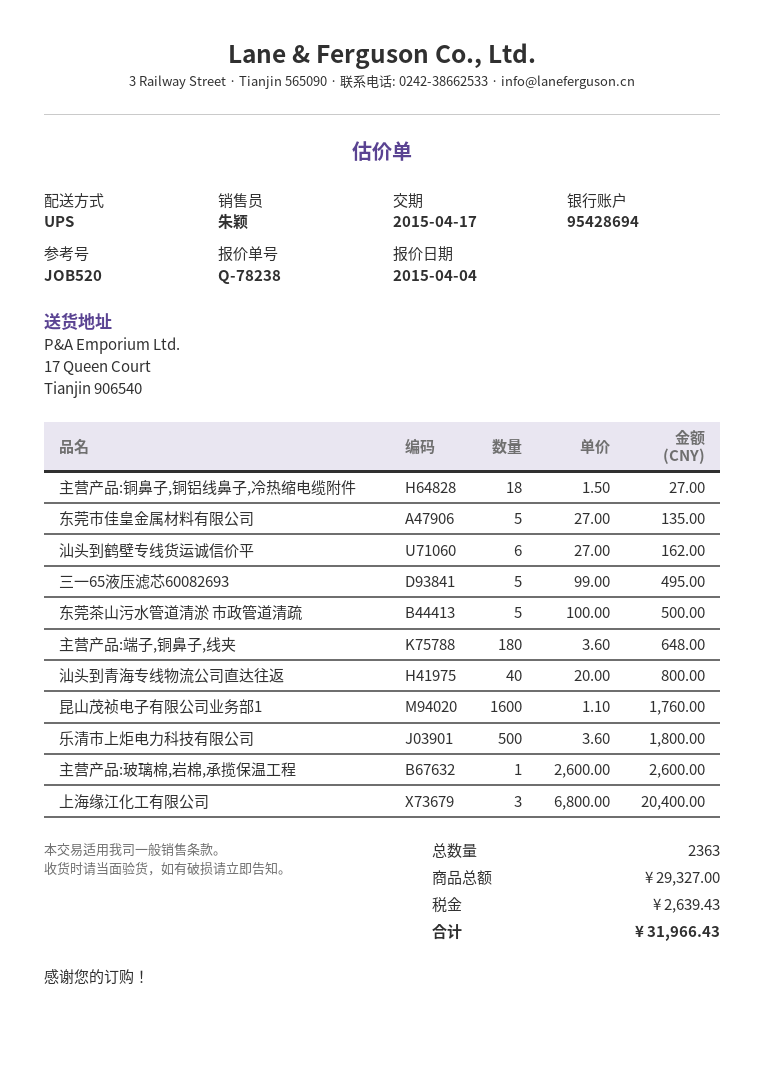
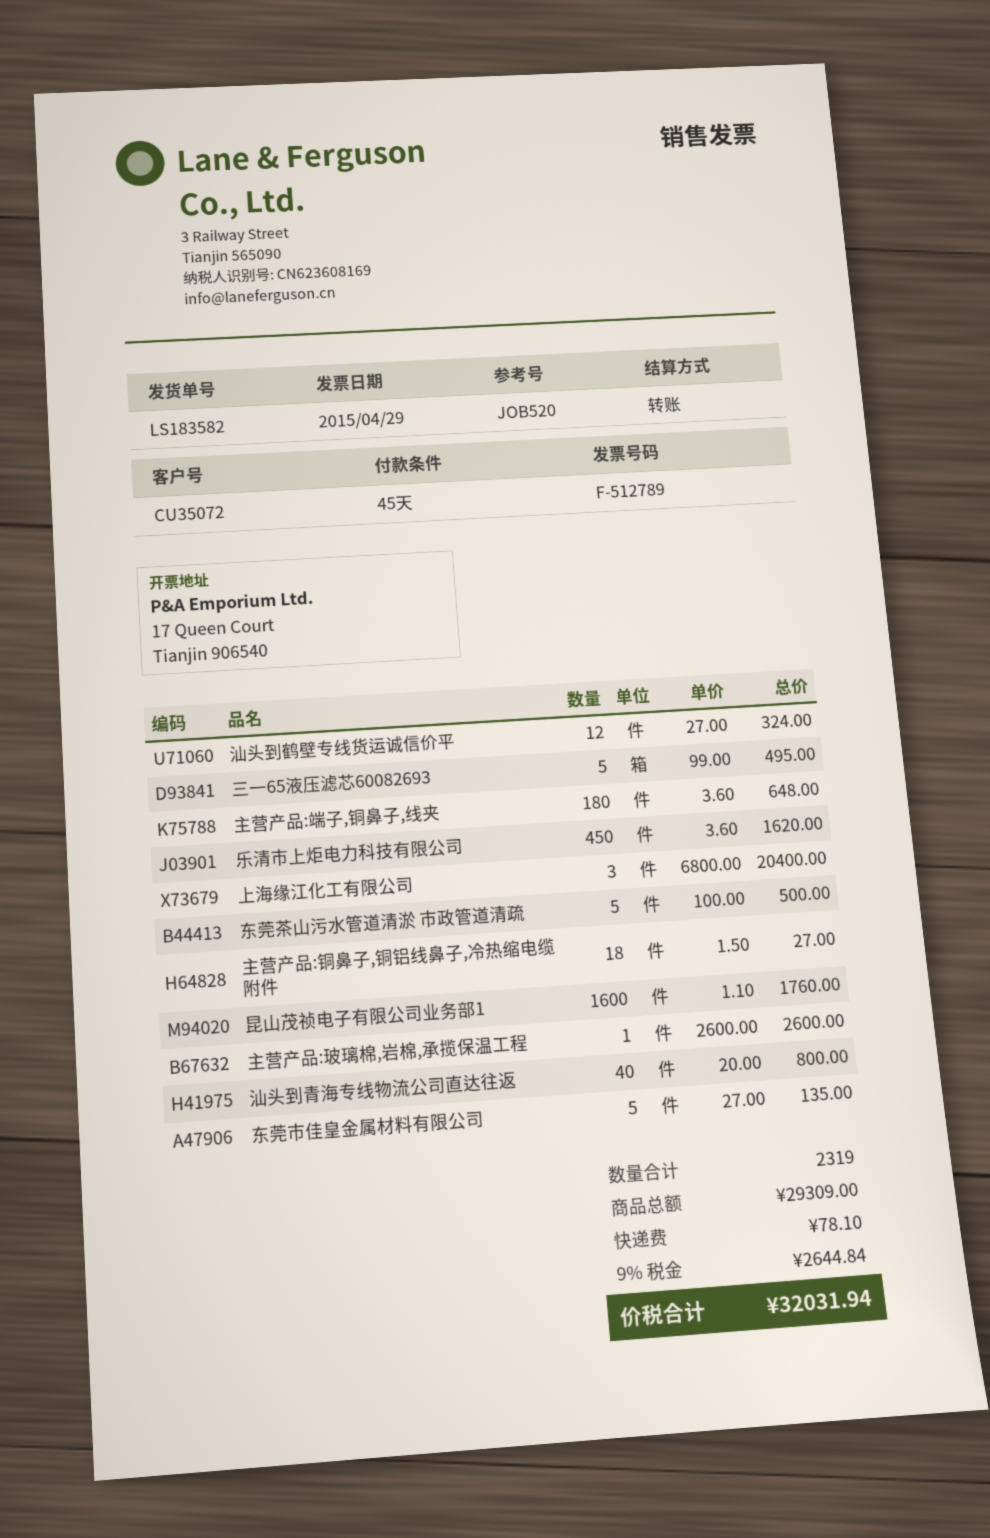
汕头到鹤壁专线货运诚信价平: 6 x 27.00 = 162.00 -> 12 x 27.00 = 324.00
乐清市上炬电力科技有限公司: 500 x 3.60 = 1800.00 -> 450 x 3.60 = 1620.00
total quantity: 2363 -> 2319
subtotal: 29327.00 -> 29309.00
shipping: none -> 78.10
tax: 2639.43 -> 2644.84
total: 31966.43 -> 32031.94

